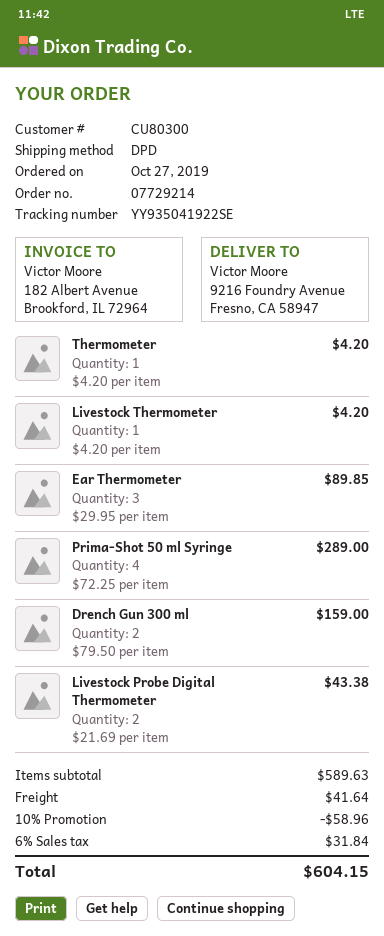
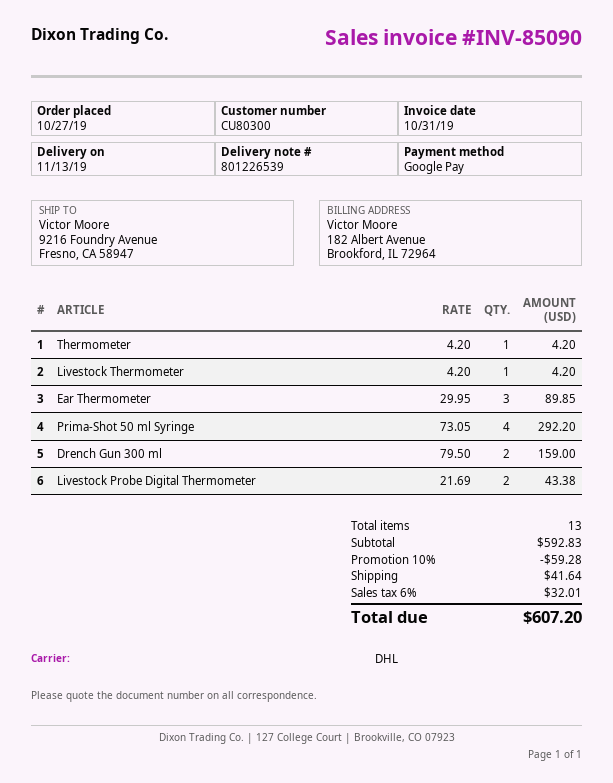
shipping method: DPD -> DHL
Prima-Shot 50 ml Syringe: 4 x 72.25 = 289.00 -> 4 x 73.05 = 292.20
subtotal: 589.63 -> 592.83
discount: 10% = 58.96 -> 10% = 59.28
tax: 6% = 31.84 -> 6% = 32.01
total: 604.15 -> 607.20

